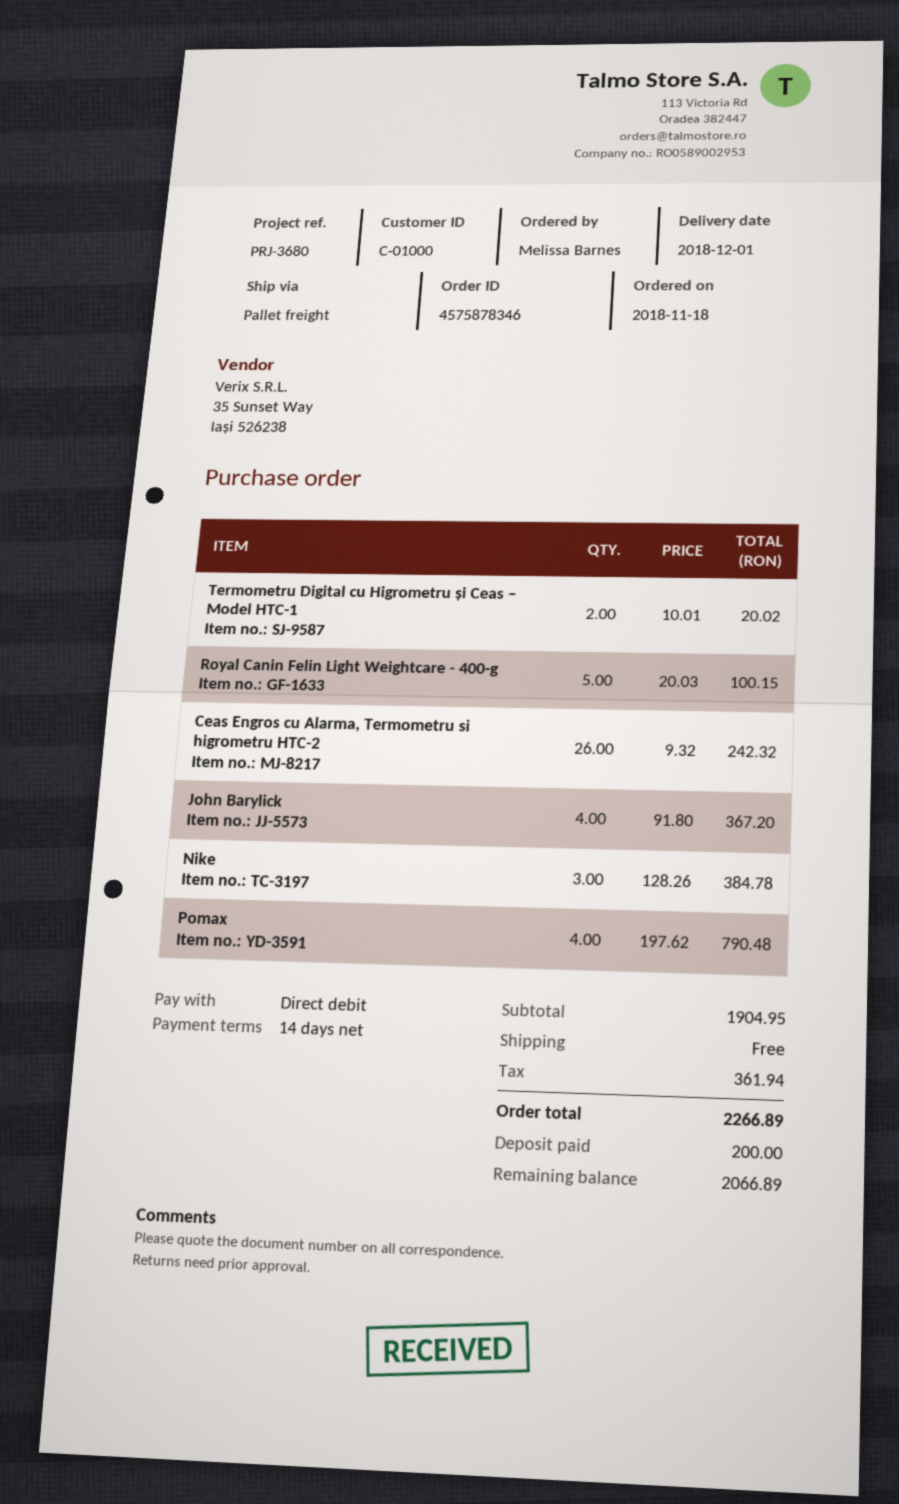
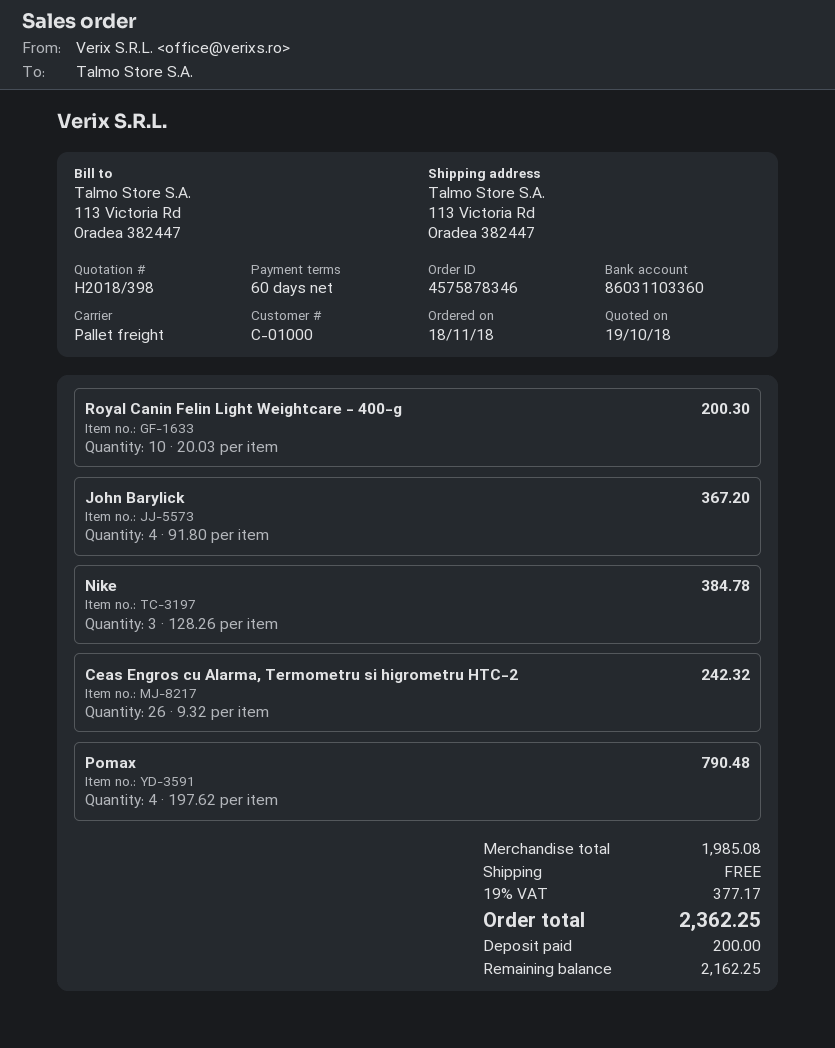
payment terms: 14 days -> 60 days
Termometru Digital cu Higrometru și Ceas – Model HTC-1: 2 x 10.01 = 20.02 -> none
Royal Canin Felin Light Weightcare - 400-g: 5 x 20.03 = 100.15 -> 10 x 20.03 = 200.30
subtotal: 1904.95 -> 1985.08
tax: 361.94 -> 377.17
total: 2266.89 -> 2362.25
balance: 2066.89 -> 2162.25

